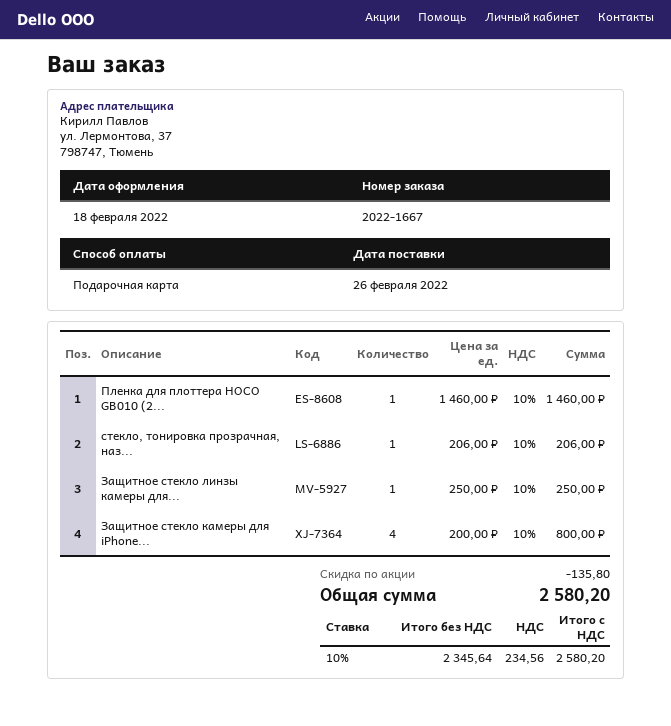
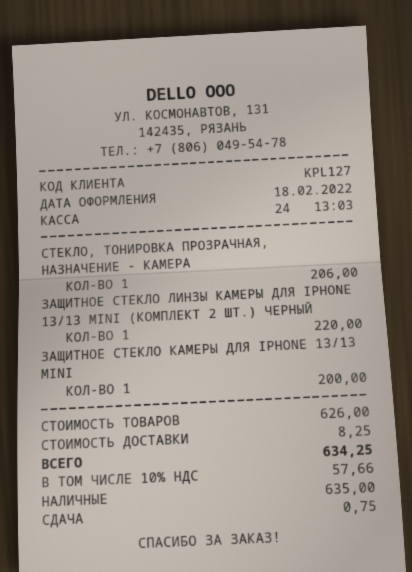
payment method: gift card -> cash
Пленка для плоттера HOCO GB010 (2...: 1 for 1460.00 -> none
Защитное стекло линзы камеры для...: 1 for 250.00 -> 1 for 220.00
Защитное стекло камеры для iPhone...: 4 for 800.00 -> 1 for 200.00
discount: 135.80 -> none
shipping: none -> 8.25
tax: 10% = 234.56 -> 10% = 57.66
total: 2580.20 -> 634.25

